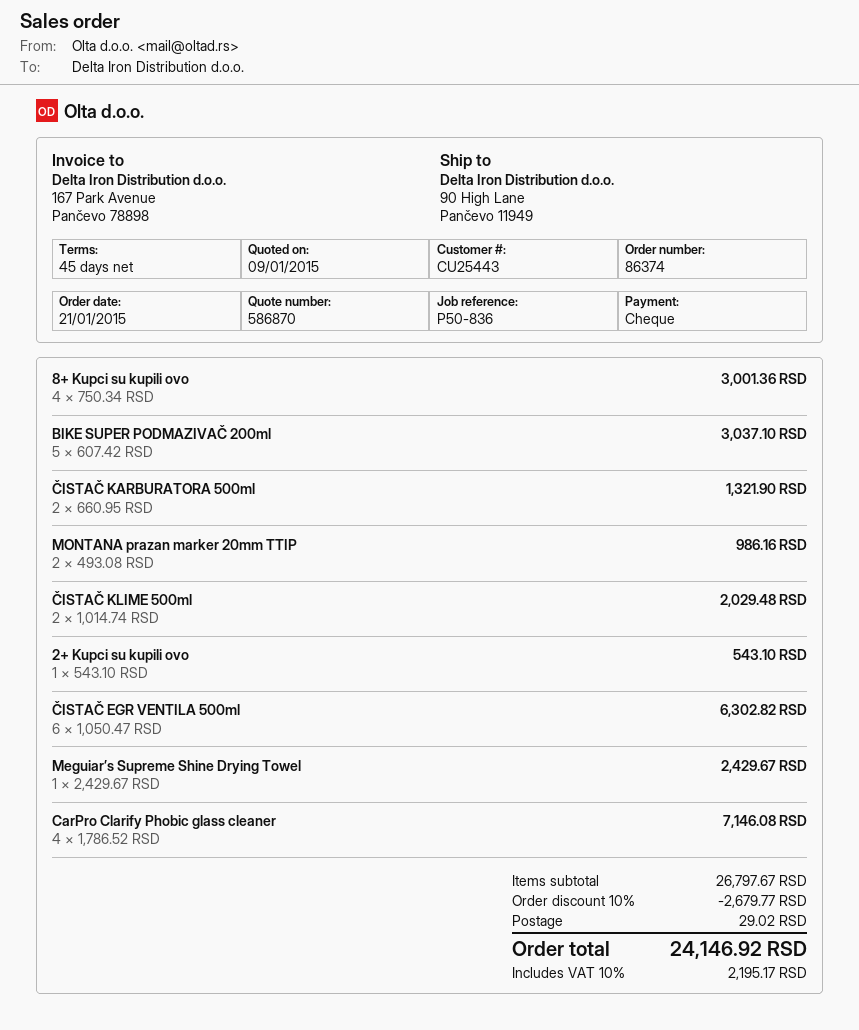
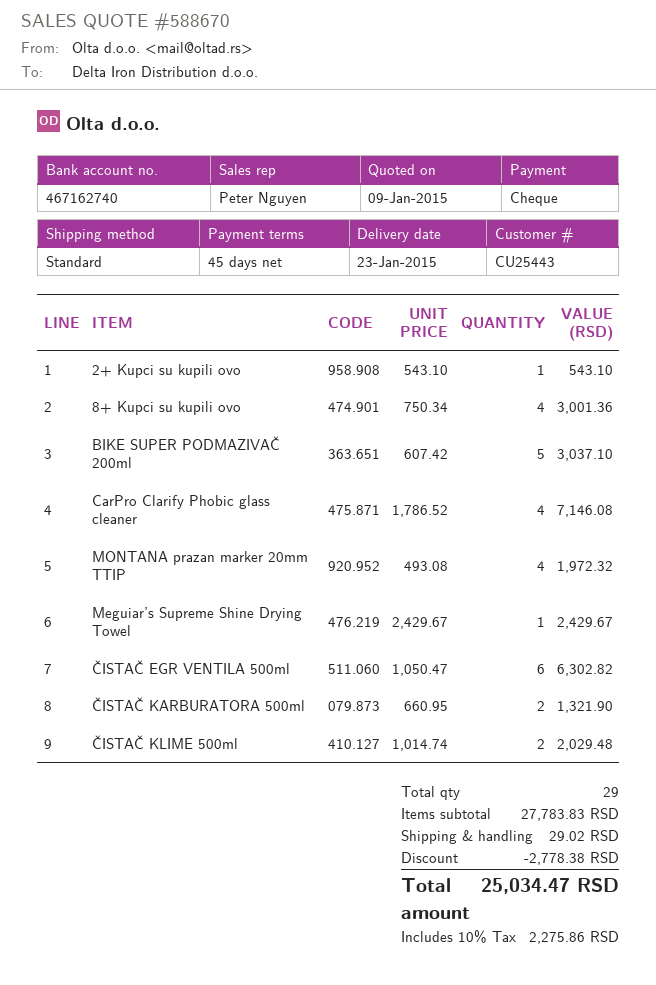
quote number: 586870 -> 588670
MONTANA prazan marker 20mm TTIP: 2 x 493.08 = 986.16 -> 4 x 493.08 = 1972.32
subtotal: 26797.67 -> 27783.83
discount: 2679.77 -> 2778.38
tax: 10% = 2195.17 -> 10% = 2275.86
total: 24146.92 -> 25034.47

